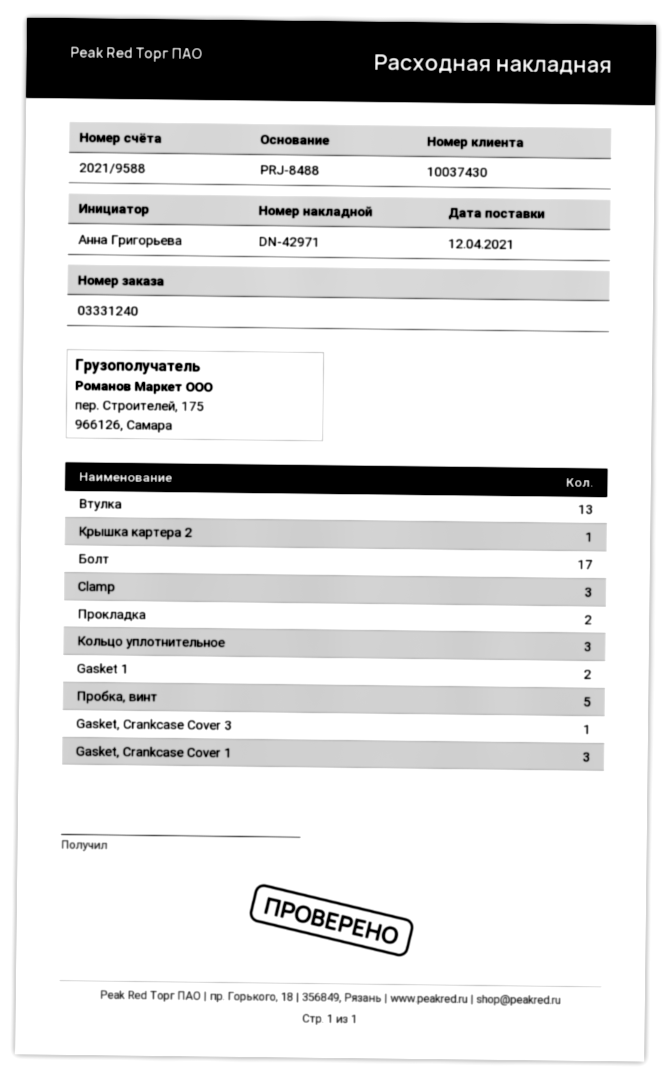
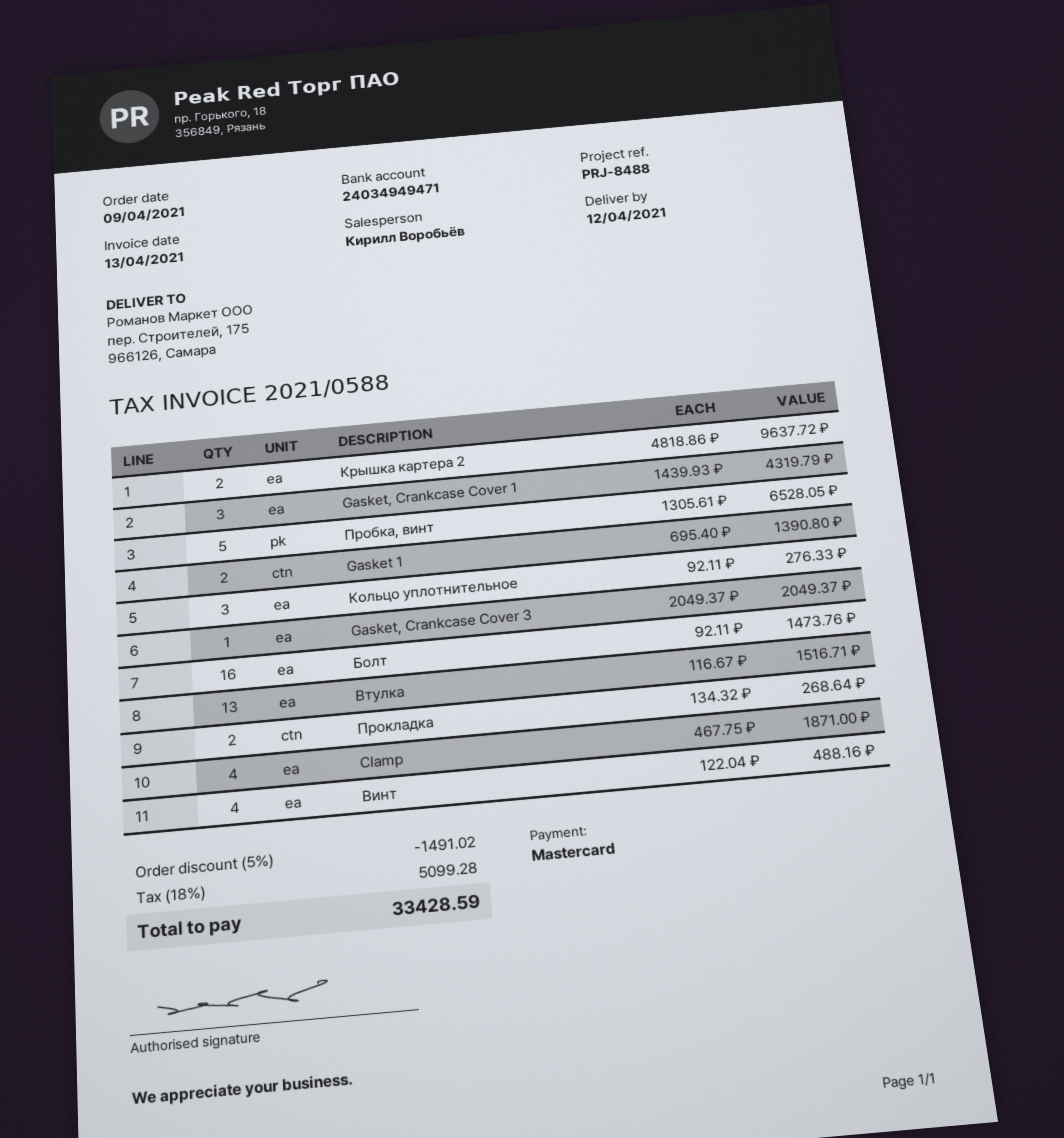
invoice number: 2021/9588 -> 2021/0588
Крышка картера 2: 1 -> 2
Болт: 17 -> 16
Clamp: 3 -> 4
Винт: none -> 4

